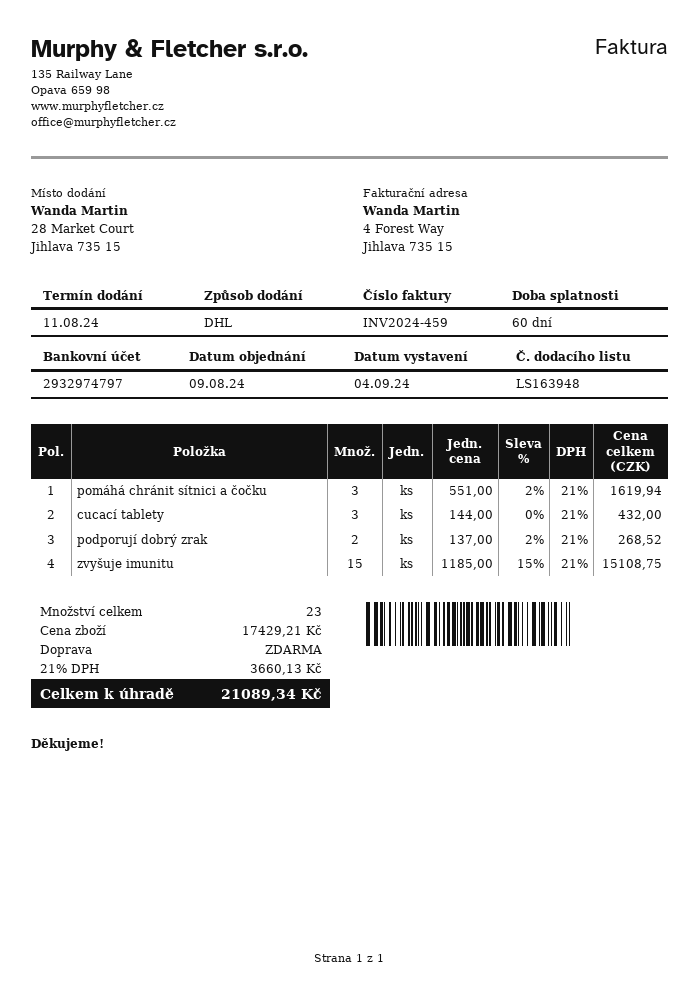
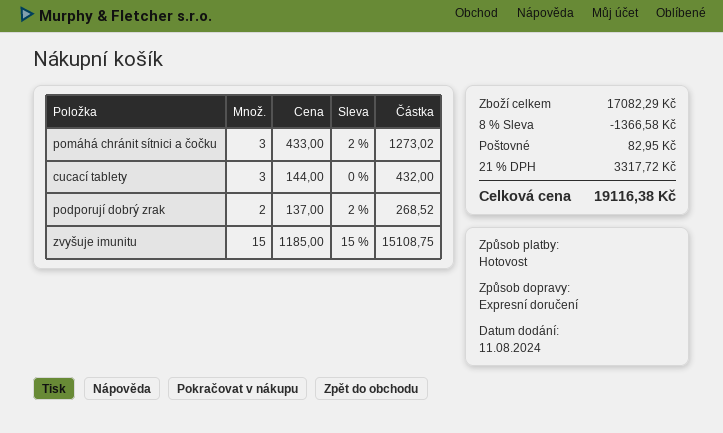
shipping method: DHL -> express
pomáhá chránit sítnici a čočku: 3 x 551.00 - 2% = 1619.94 -> 3 x 433.00 - 2% = 1273.02
subtotal: 17429.21 -> 17082.29
discount: none -> 8% = 1366.58
shipping: 0.00 -> 82.95
tax: 21% = 3660.13 -> 21% = 3317.72
total: 21089.34 -> 19116.38

